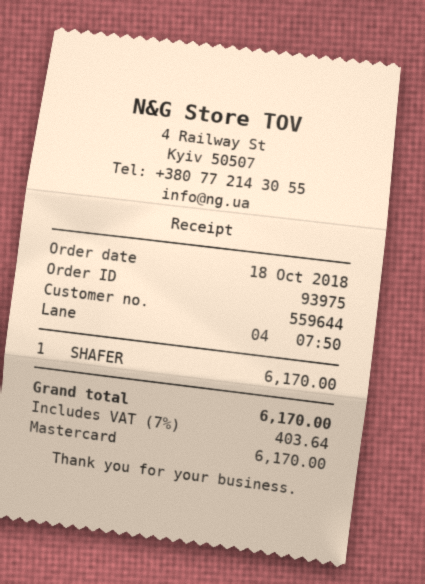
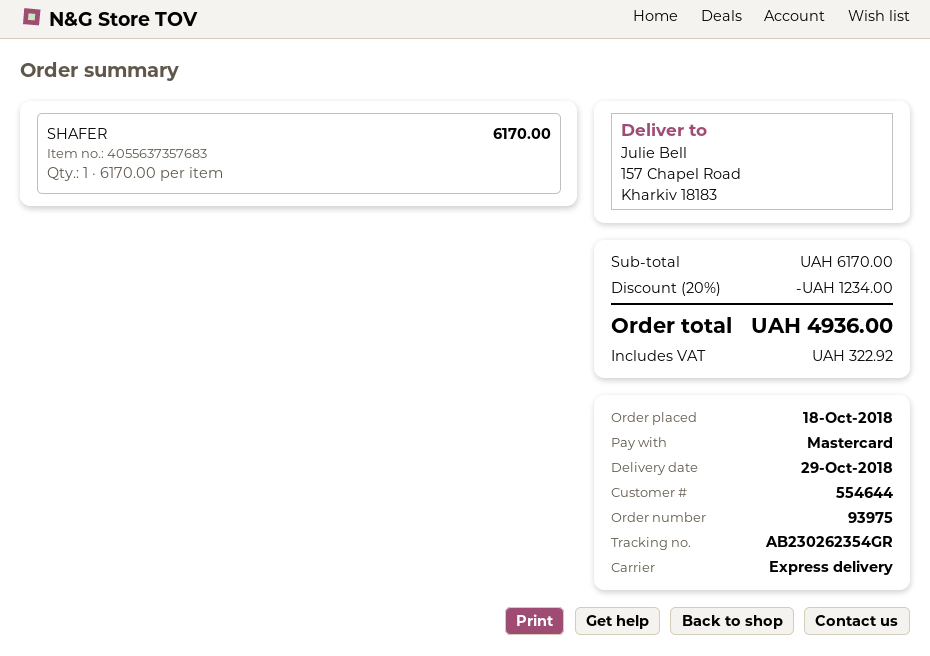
customer number: 559644 -> 554644
discount: none -> 20% = 1234.00
tax: 403.64 -> 322.92
total: 6170.00 -> 4936.00

